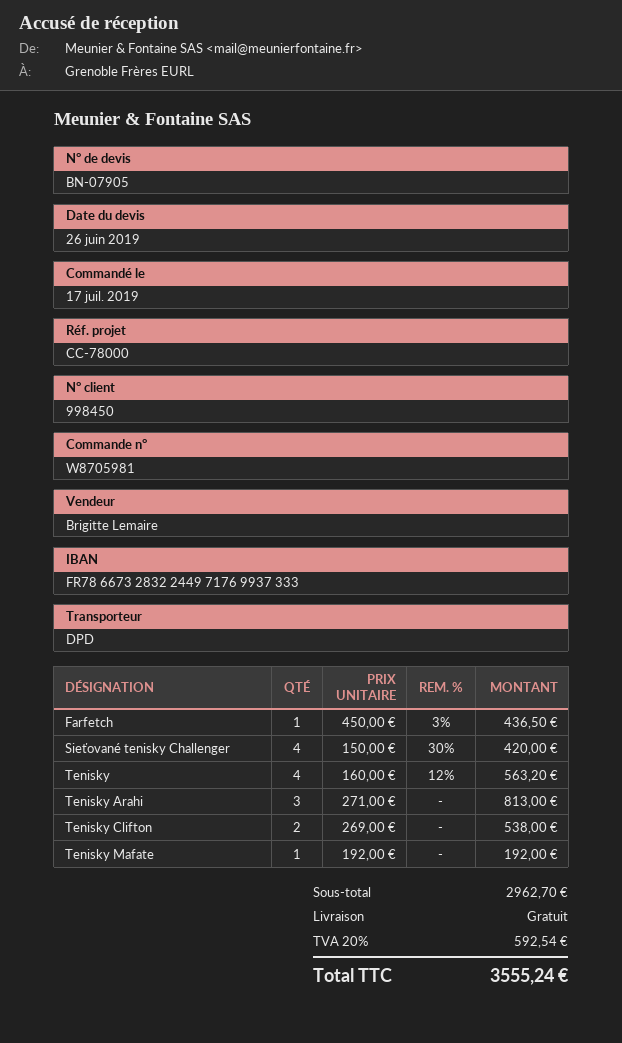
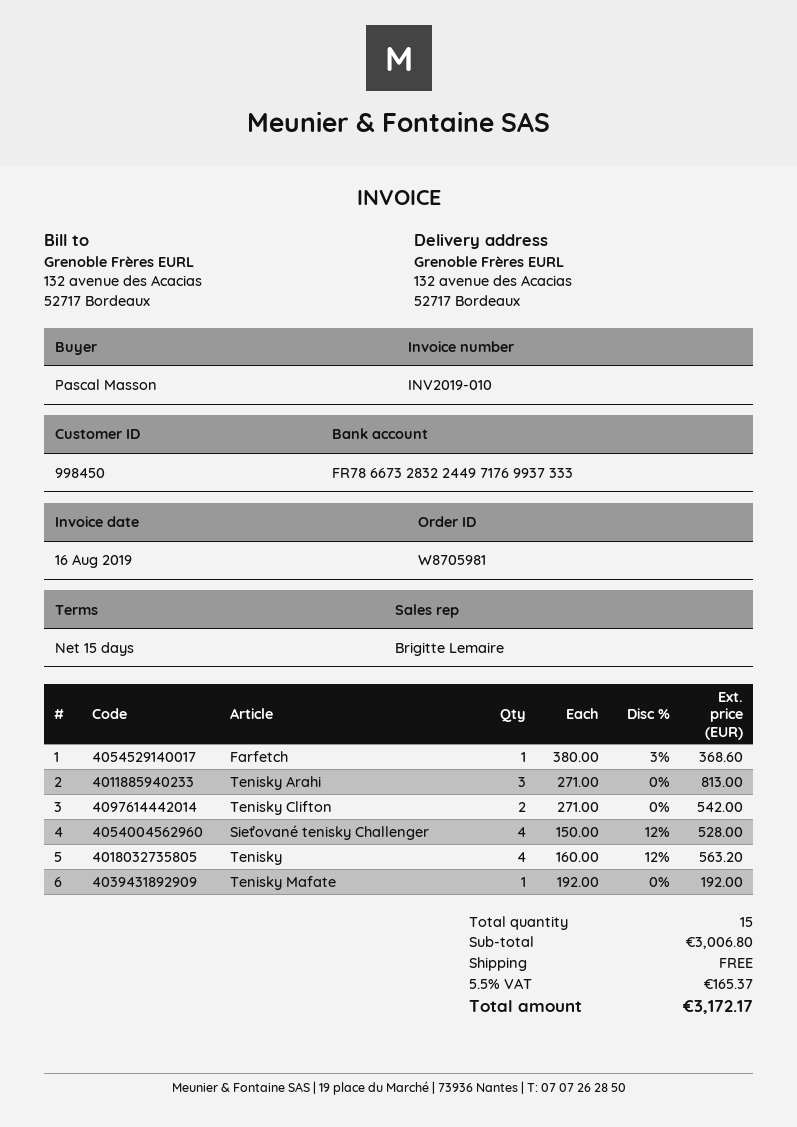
Farfetch: 1 x 450.00 - 3% = 436.50 -> 1 x 380.00 - 3% = 368.60
Sieťované tenisky Challenger: 4 x 150.00 - 30% = 420.00 -> 4 x 150.00 - 12% = 528.00
Tenisky Clifton: 2 x 269.00 = 538.00 -> 2 x 271.00 = 542.00
subtotal: 2962.70 -> 3006.80
tax: 20% = 592.54 -> 5.5% = 165.37
total: 3555.24 -> 3172.17

